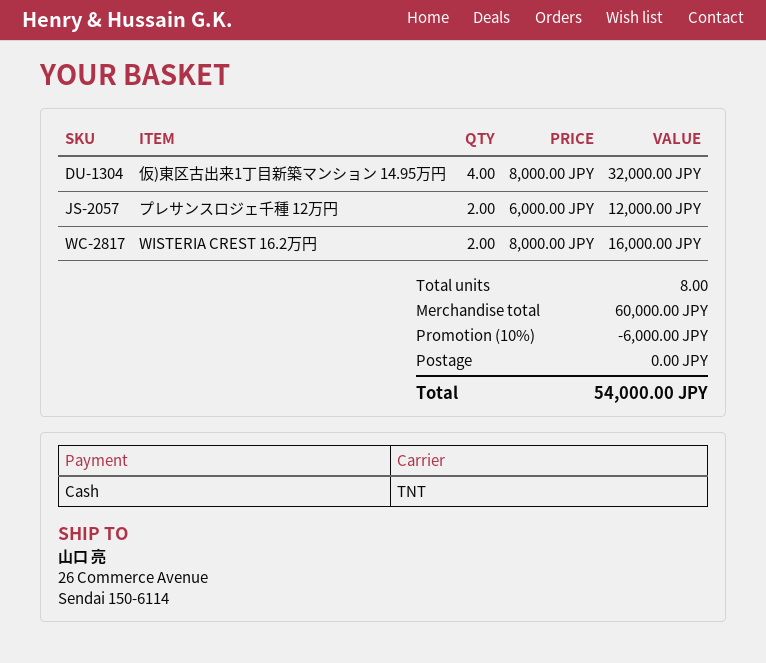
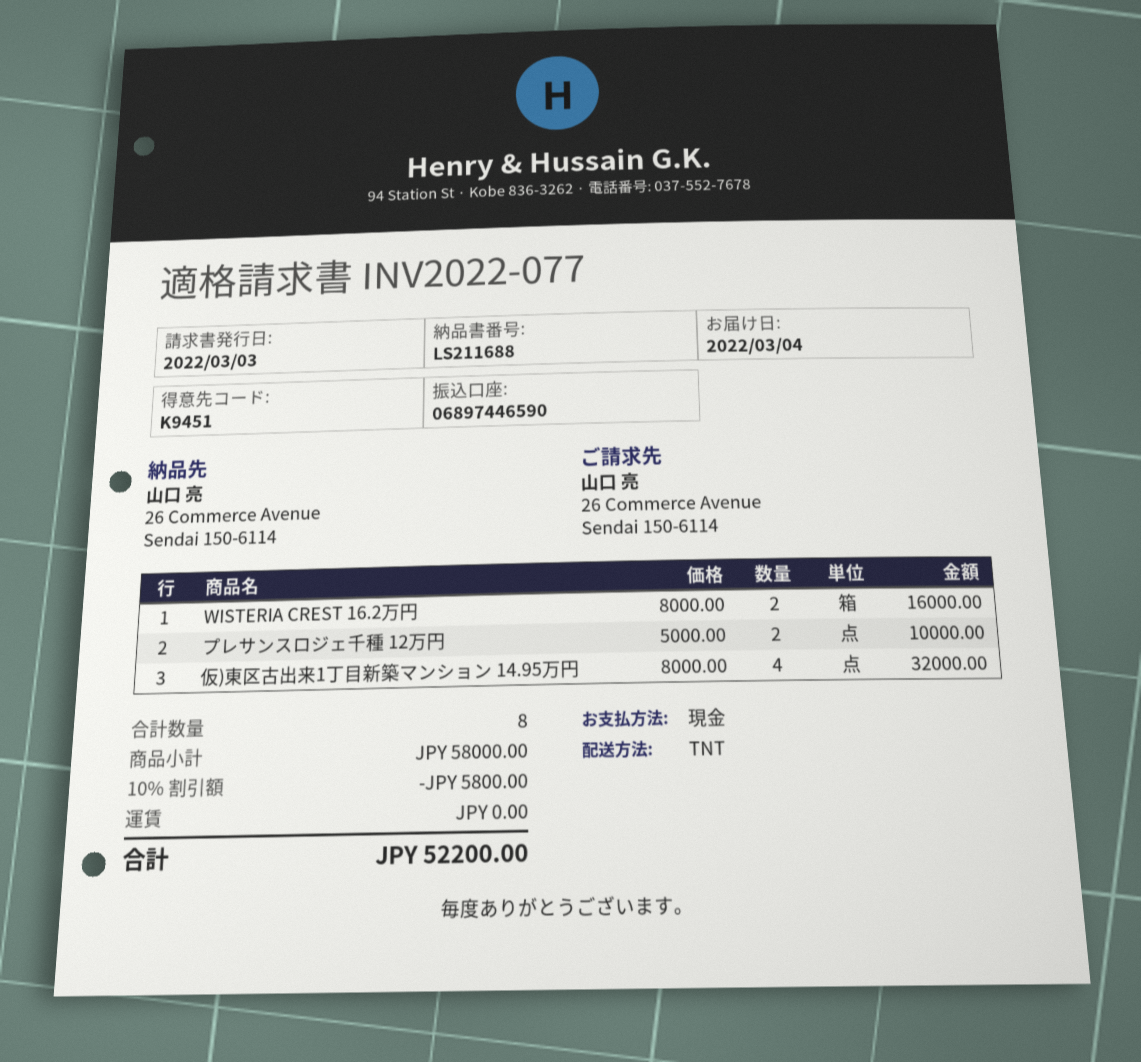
プレサンスロジェ千種 12万円: 2 x 6000.00 = 12000.00 -> 2 x 5000.00 = 10000.00
subtotal: 60000.00 -> 58000.00
discount: 10% = 6000.00 -> 10% = 5800.00
total: 54000.00 -> 52200.00

